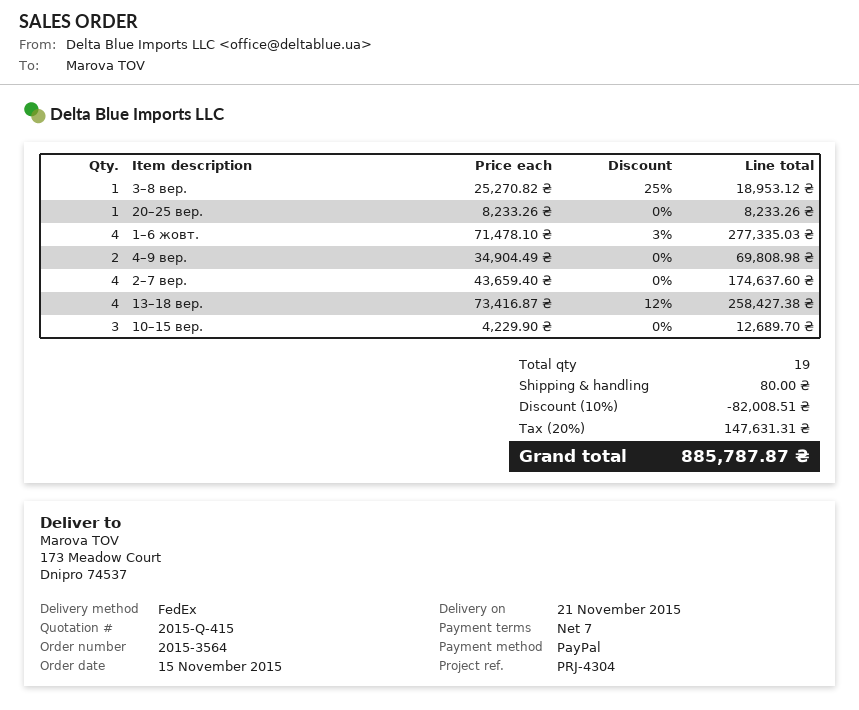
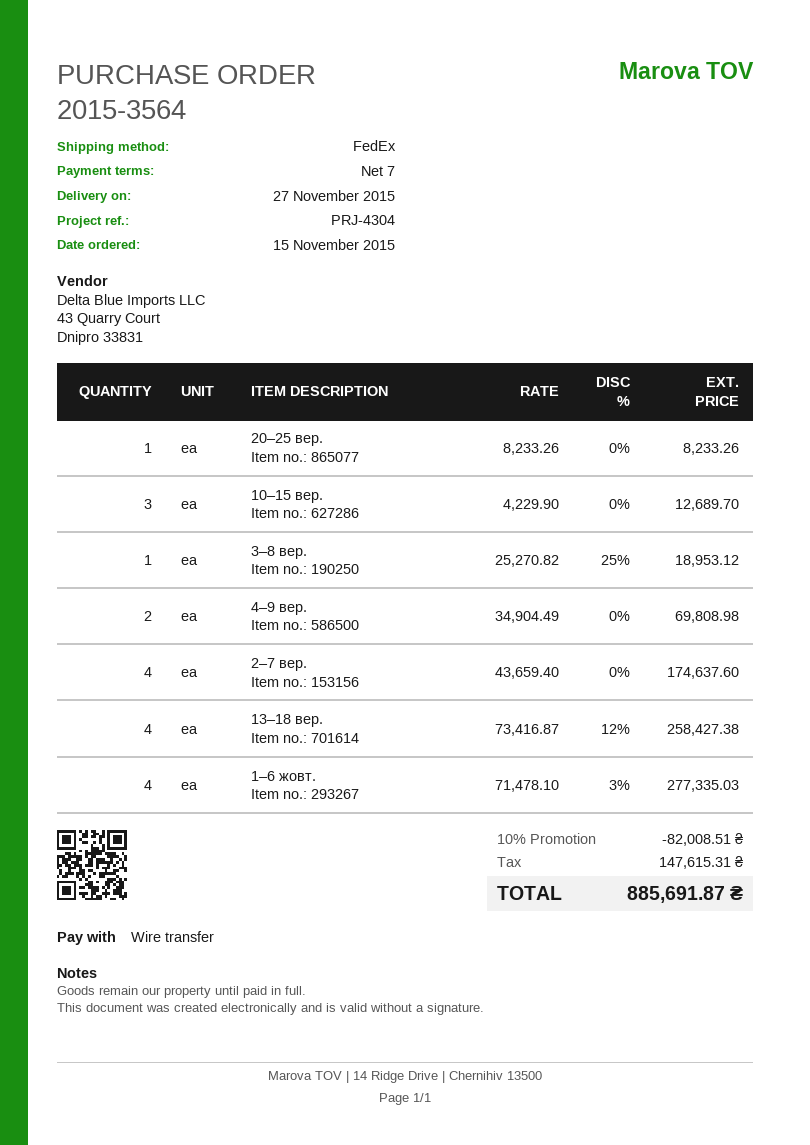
delivery date: 2015-11-21 -> 2015-11-27
payment method: PayPal -> bank transfer
shipping: 80.00 -> none
tax: 147631.31 -> 147615.31
total: 885787.87 -> 885691.87

